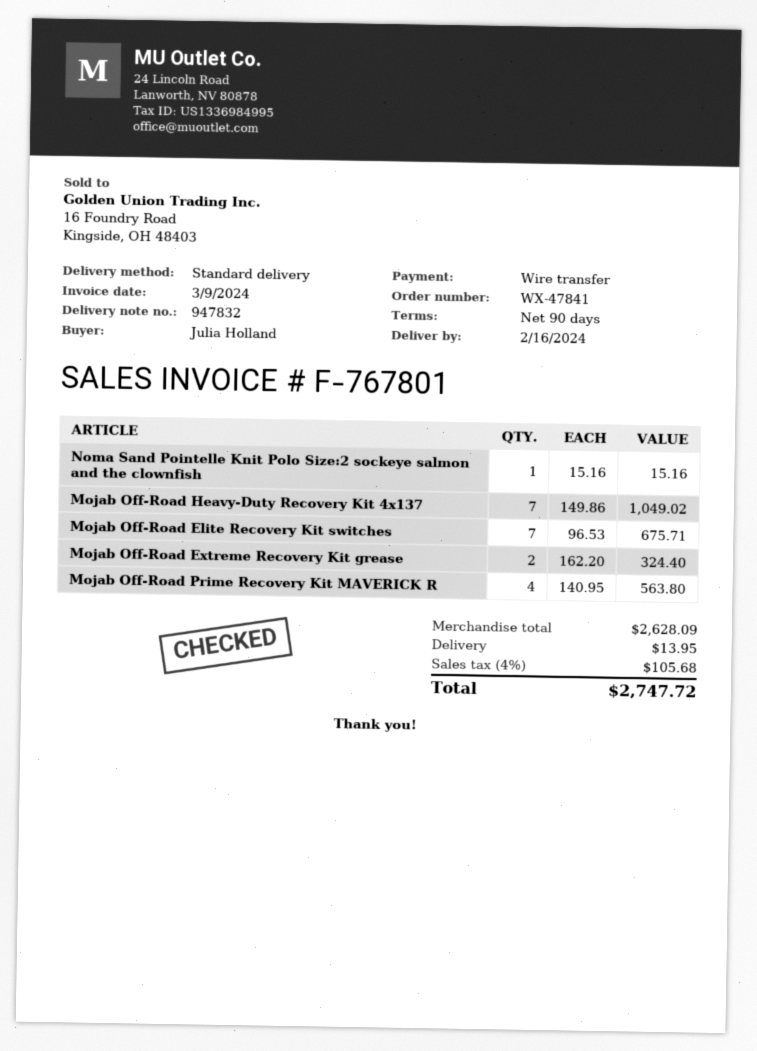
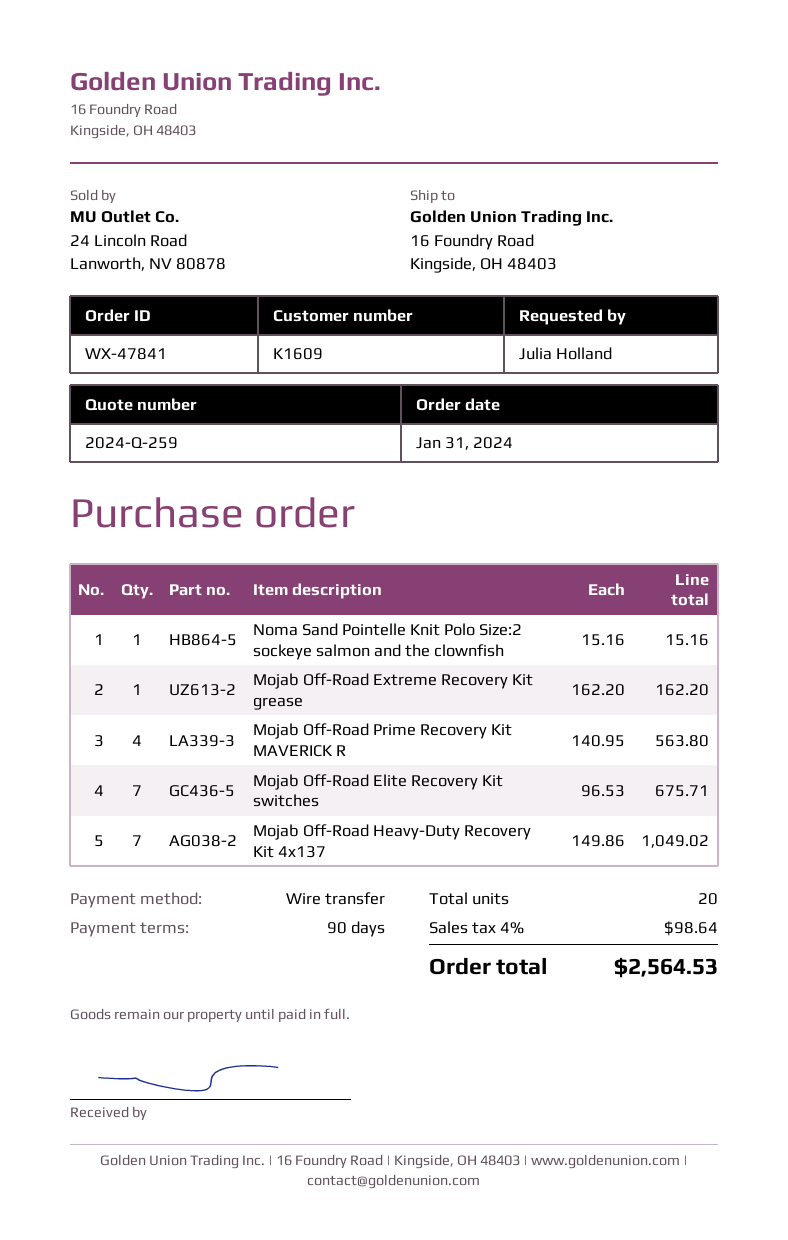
Mojab Off-Road Extreme Recovery Kit grease: 2 x 162.20 = 324.40 -> 1 x 162.20 = 162.20
shipping: 13.95 -> none
tax: 4% = 105.68 -> 4% = 98.64
total: 2747.72 -> 2564.53

